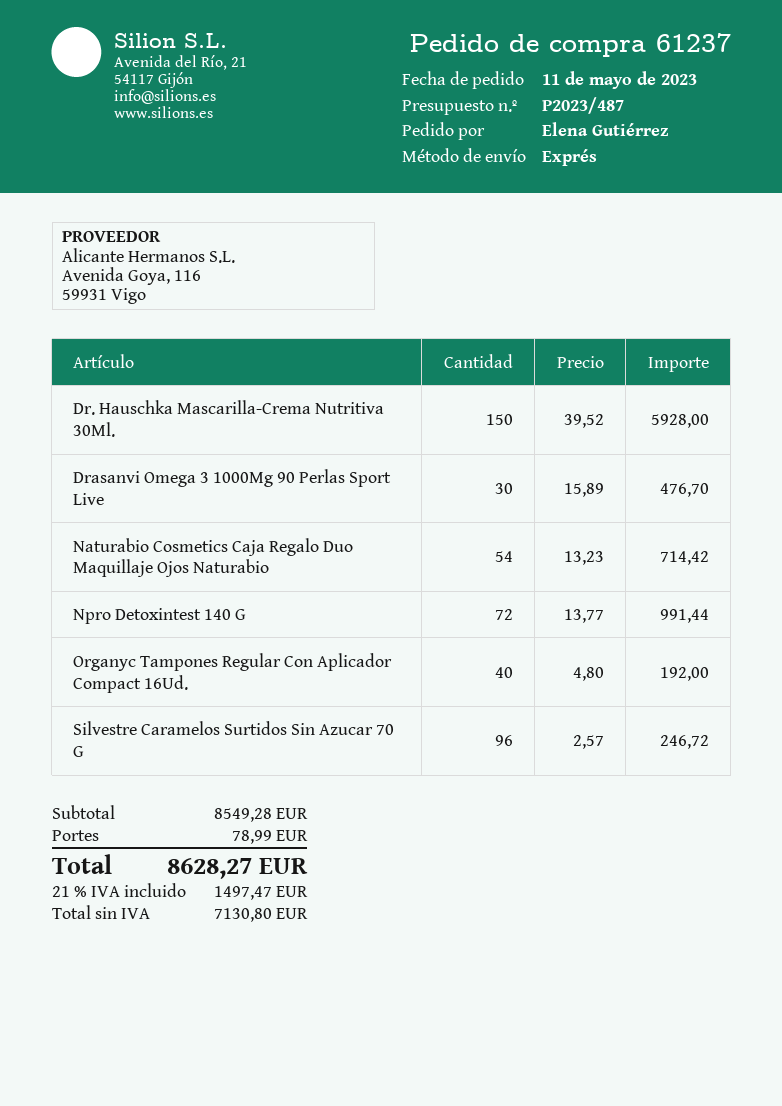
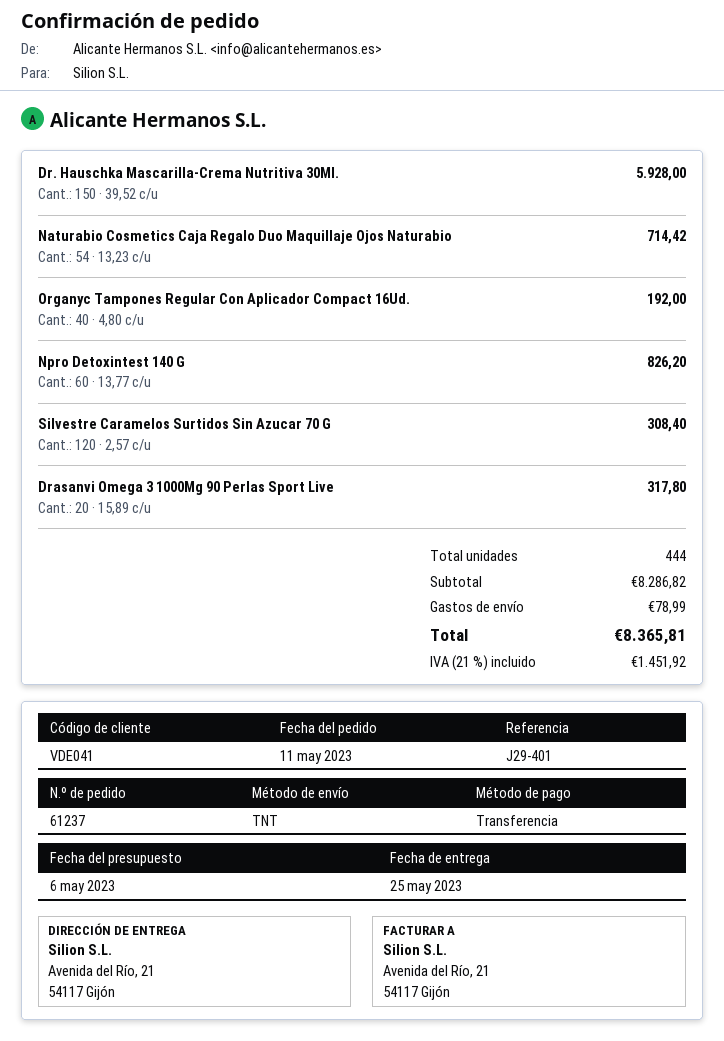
shipping method: express -> TNT
Drasanvi Omega 3 1000Mg 90 Perlas Sport Live: 30 x 15.89 = 476.70 -> 20 x 15.89 = 317.80
Npro Detoxintest 140 G: 72 x 13.77 = 991.44 -> 60 x 13.77 = 826.20
Silvestre Caramelos Surtidos Sin Azucar 70 G: 96 x 2.57 = 246.72 -> 120 x 2.57 = 308.40
subtotal: 8549.28 -> 8286.82
tax: 21% = 1497.47 -> 21% = 1451.92
total: 8628.27 -> 8365.81

